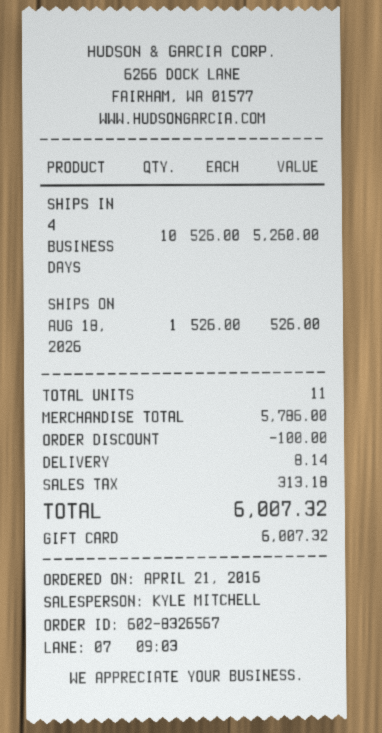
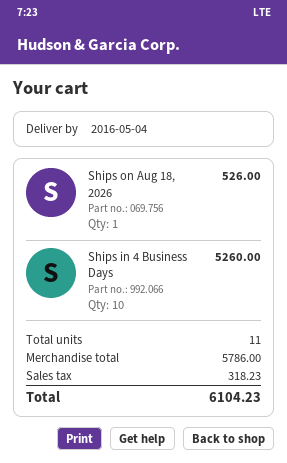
discount: 100.00 -> none
shipping: 8.14 -> none
tax: 313.18 -> 318.23
total: 6007.32 -> 6104.23

